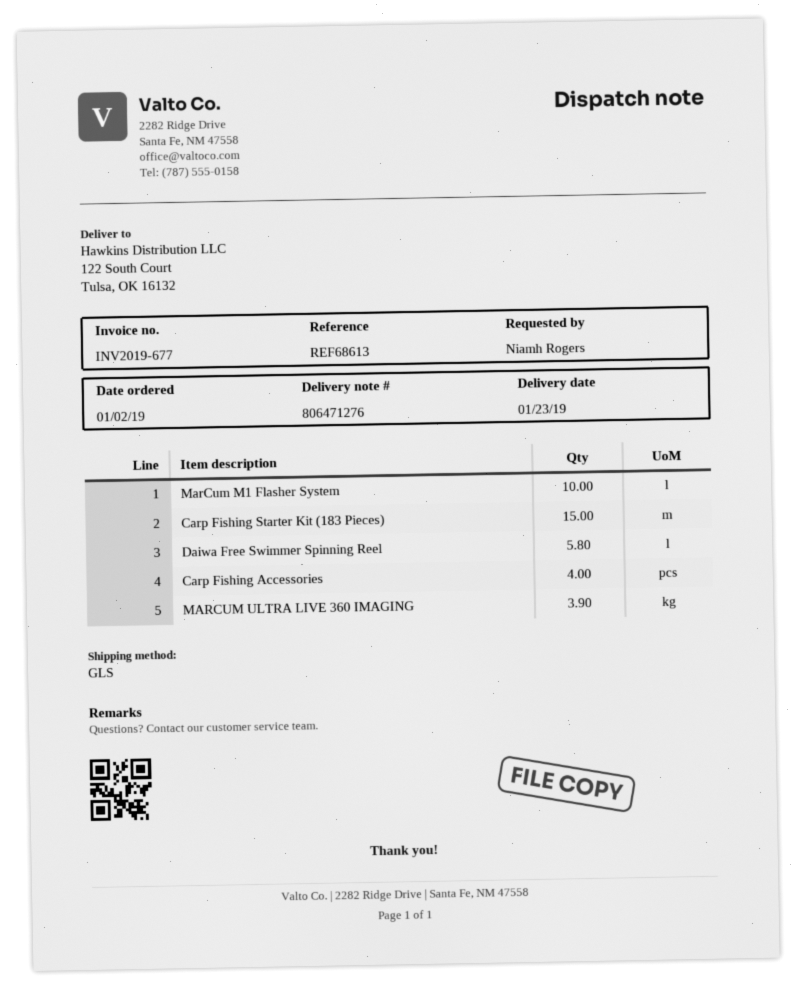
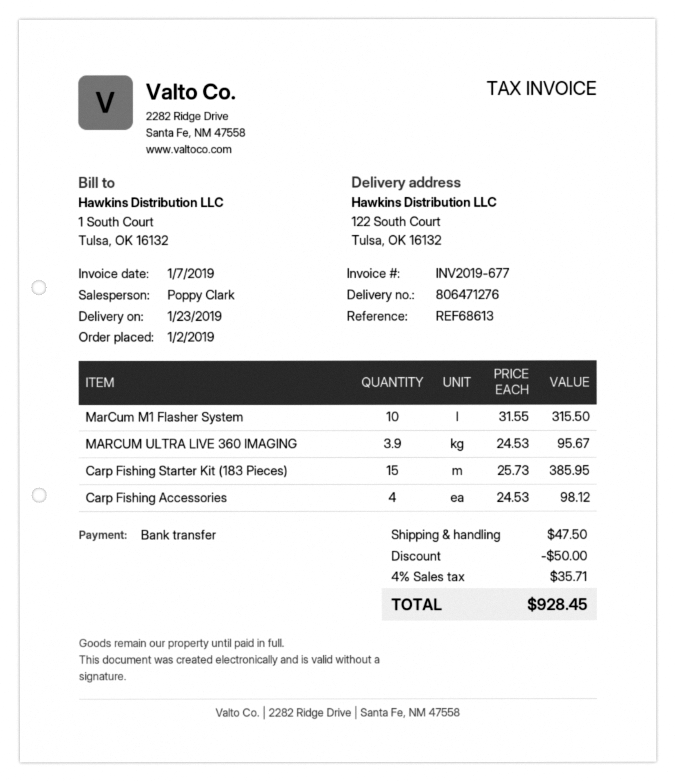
Daiwa Free Swimmer Spinning Reel: 5.8 -> none

